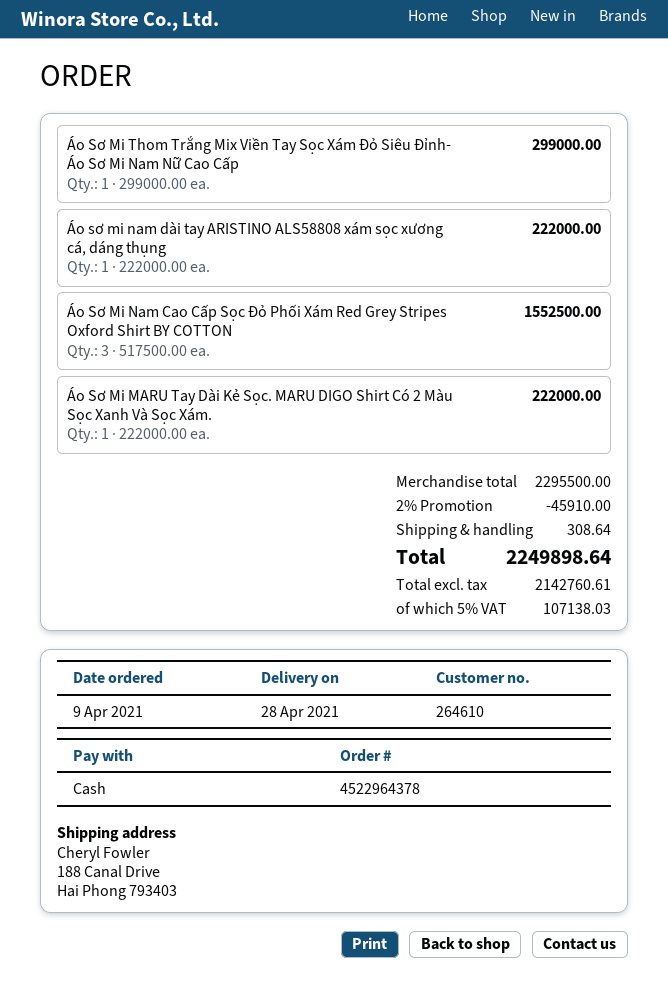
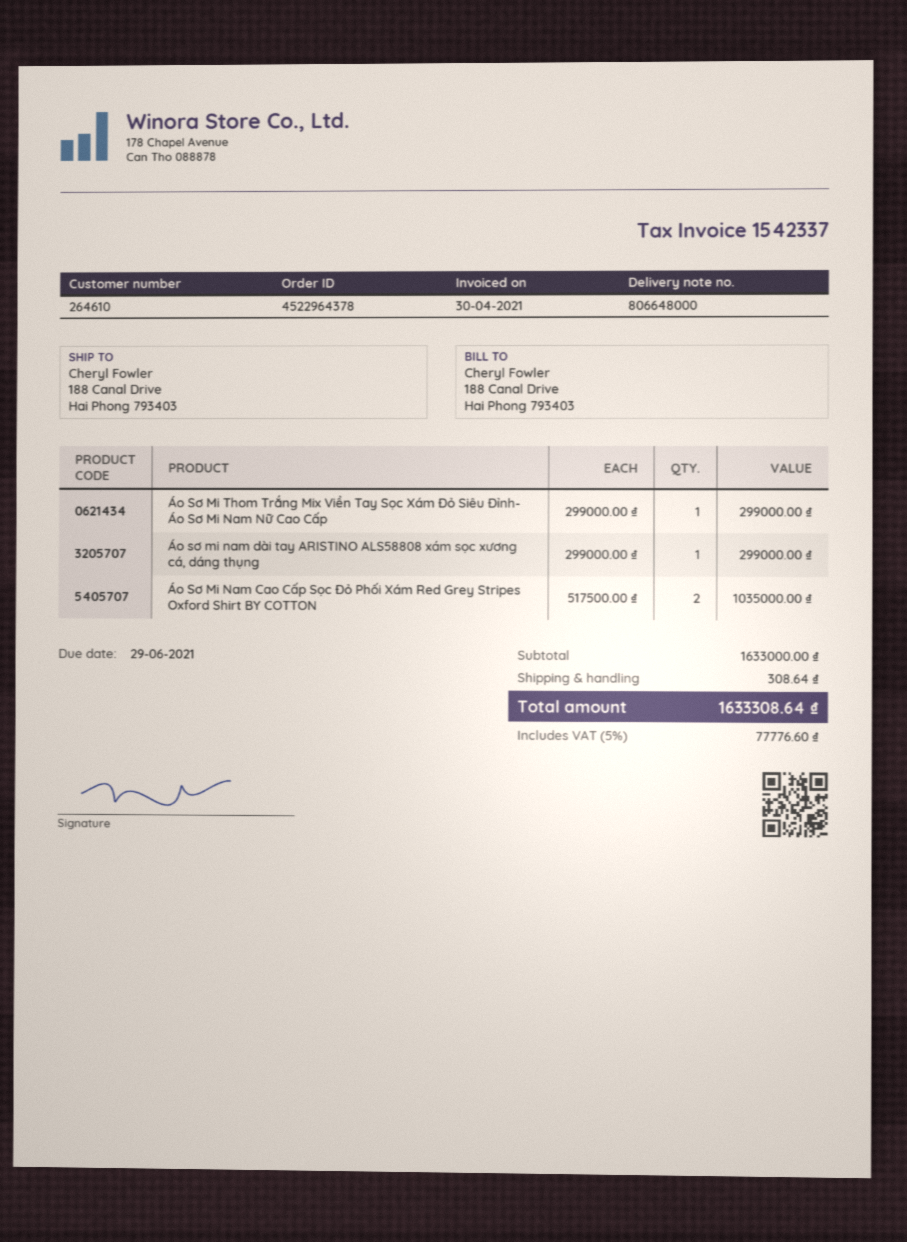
Áo sơ mi nam dài tay ARISTINO ALS58808 xám sọc xương cá, dáng thụng: 1 x 222000.00 = 222000.00 -> 1 x 299000.00 = 299000.00
Áo Sơ Mi Nam Cao Cấp Sọc Đỏ Phối Xám Red Grey Stripes Oxford Shirt BY COTTON: 3 x 517500.00 = 1552500.00 -> 2 x 517500.00 = 1035000.00
Áo Sơ Mi MARU Tay Dài Kẻ Sọc. MARU DIGO Shirt Có 2 Màu Sọc Xanh Và Sọc Xám.: 1 x 222000.00 = 222000.00 -> none
subtotal: 2295500.00 -> 1633000.00
discount: 2% = 45910.00 -> none
tax: 5% = 107138.03 -> 5% = 77776.60
total: 2249898.64 -> 1633308.64

